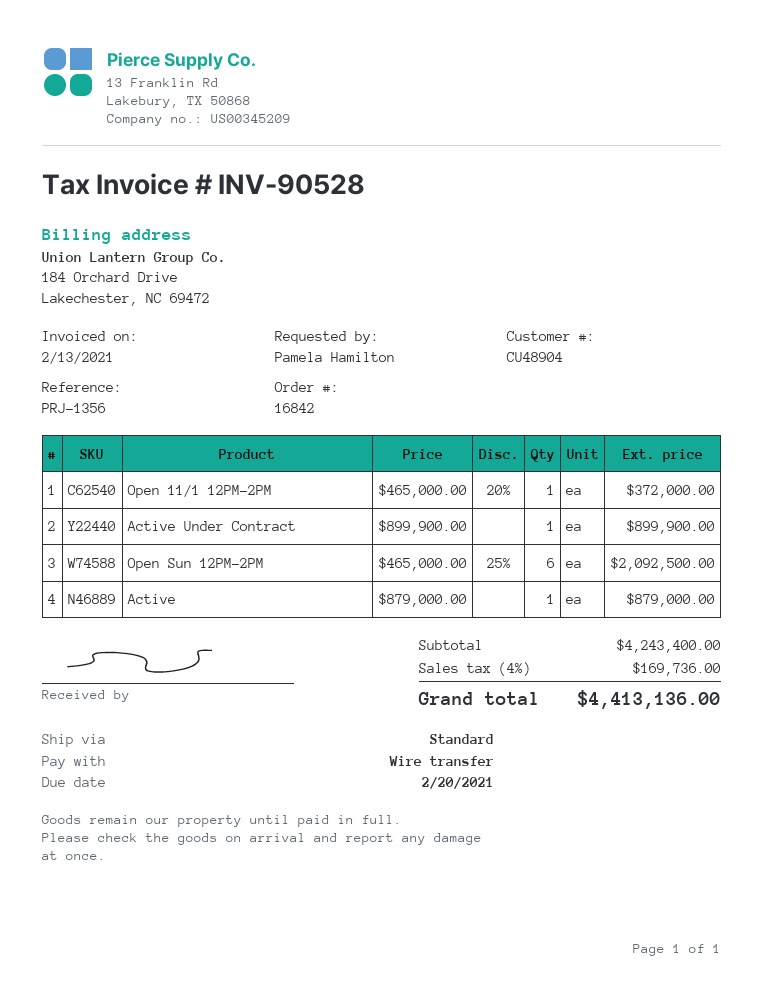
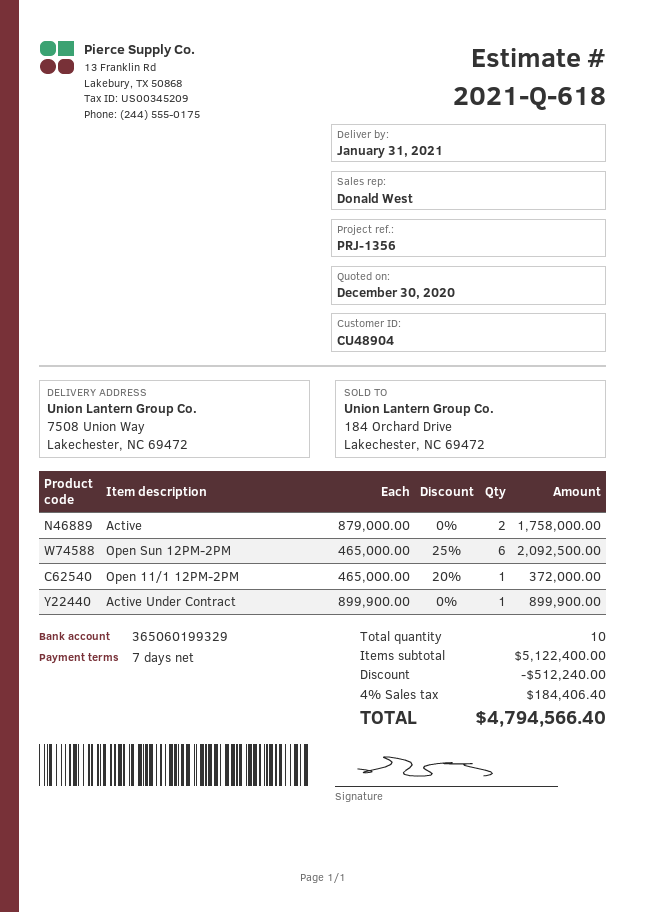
Active: 1 x 879000.00 = 879000.00 -> 2 x 879000.00 = 1758000.00
subtotal: 4243400.00 -> 5122400.00
discount: none -> 512240.00
tax: 4% = 169736.00 -> 4% = 184406.40
total: 4413136.00 -> 4794566.40

